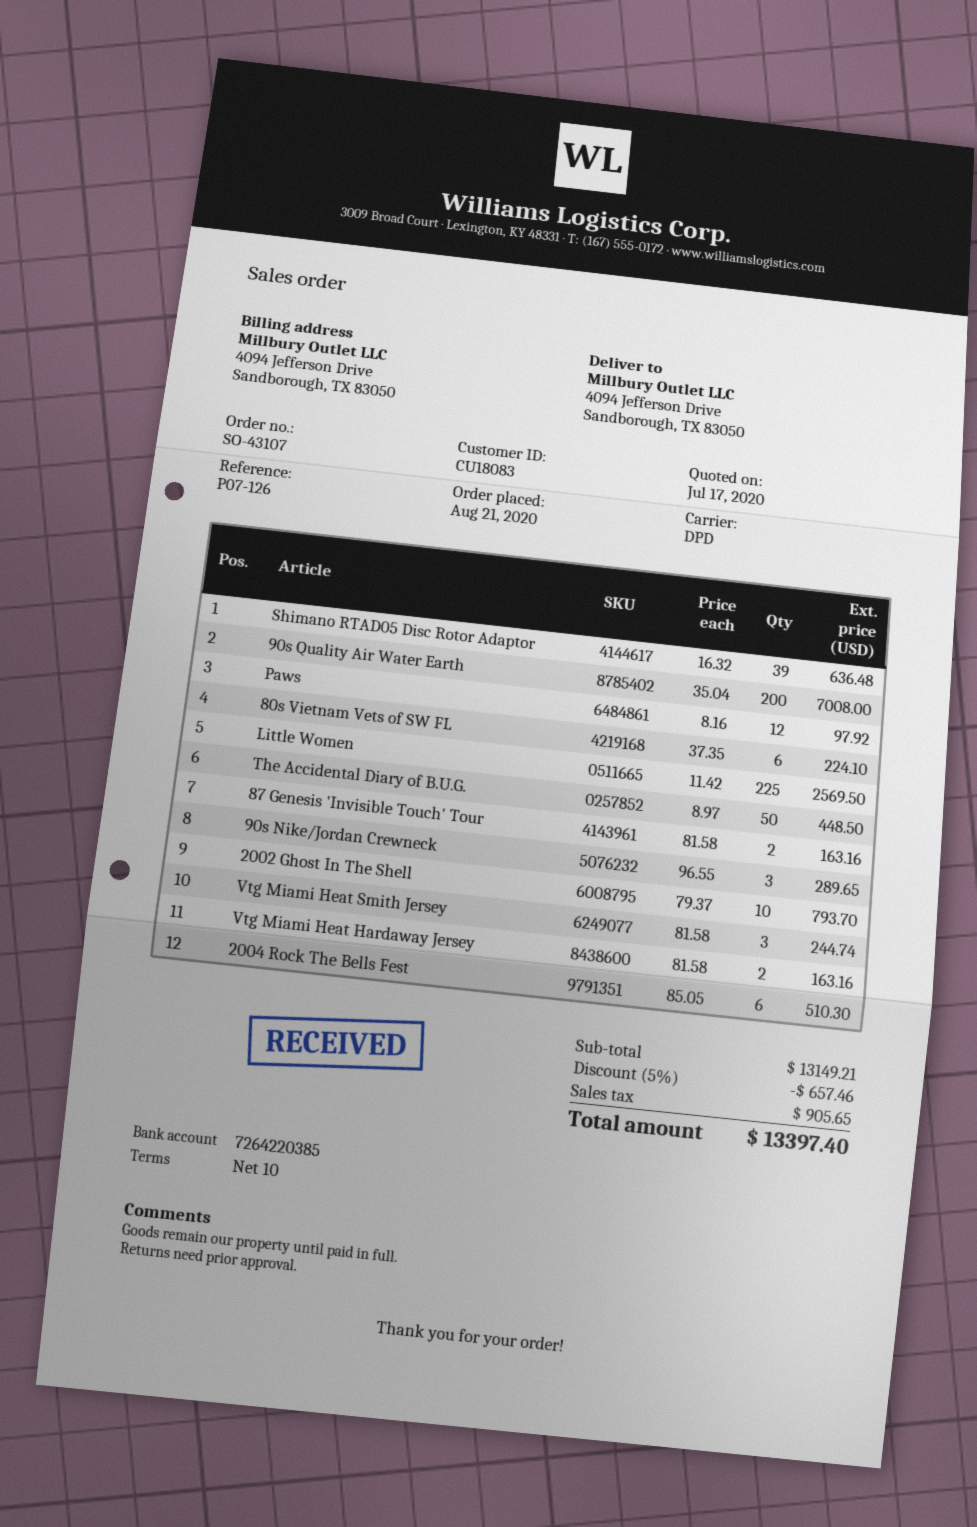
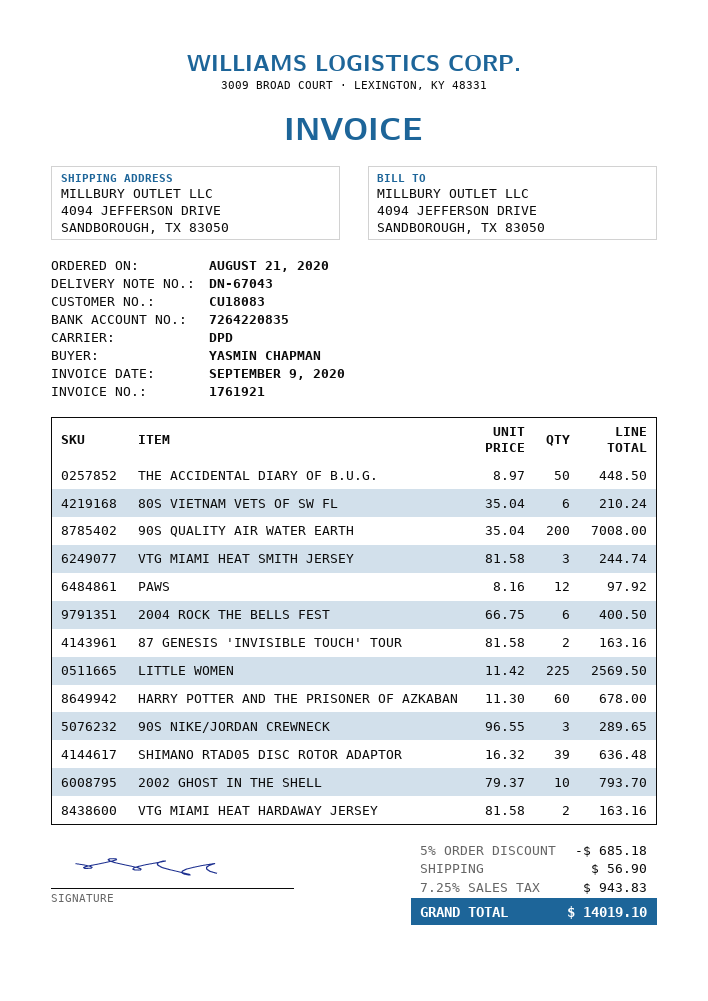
bank account: 7264220385 -> 7264220835
80s Vietnam Vets of SW FL: 6 x 37.35 = 224.10 -> 6 x 35.04 = 210.24
2004 Rock The Bells Fest: 6 x 85.05 = 510.30 -> 6 x 66.75 = 400.50
HARRY POTTER AND THE PRISONER OF AZKABAN: none -> 60 x 11.30 = 678.00
discount: 5% = 657.46 -> 5% = 685.18
shipping: none -> 56.90
tax: 905.65 -> 943.83
total: 13397.40 -> 14019.10

